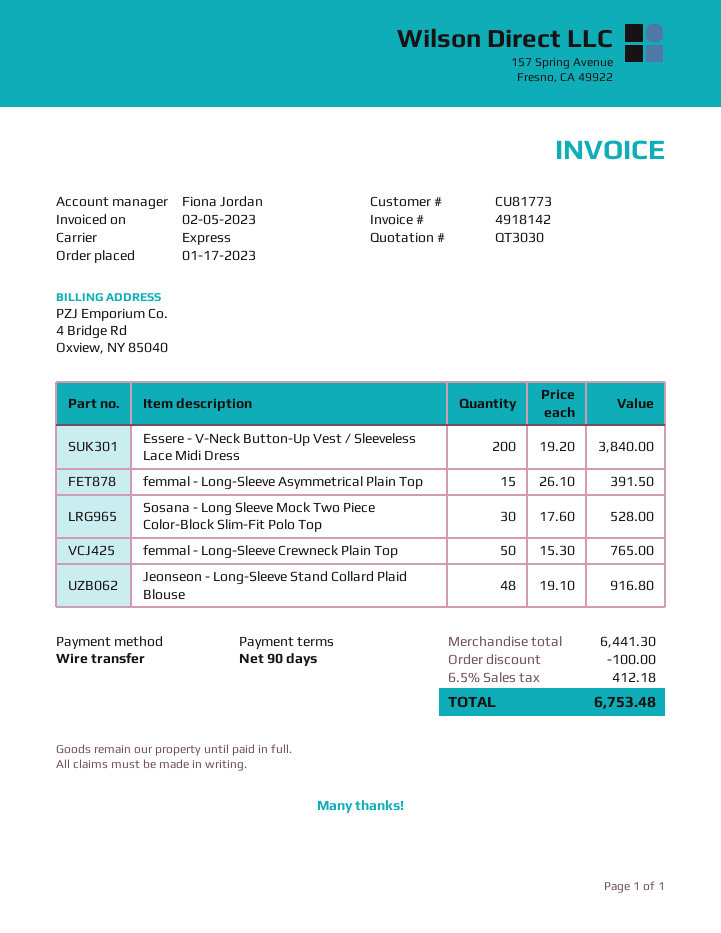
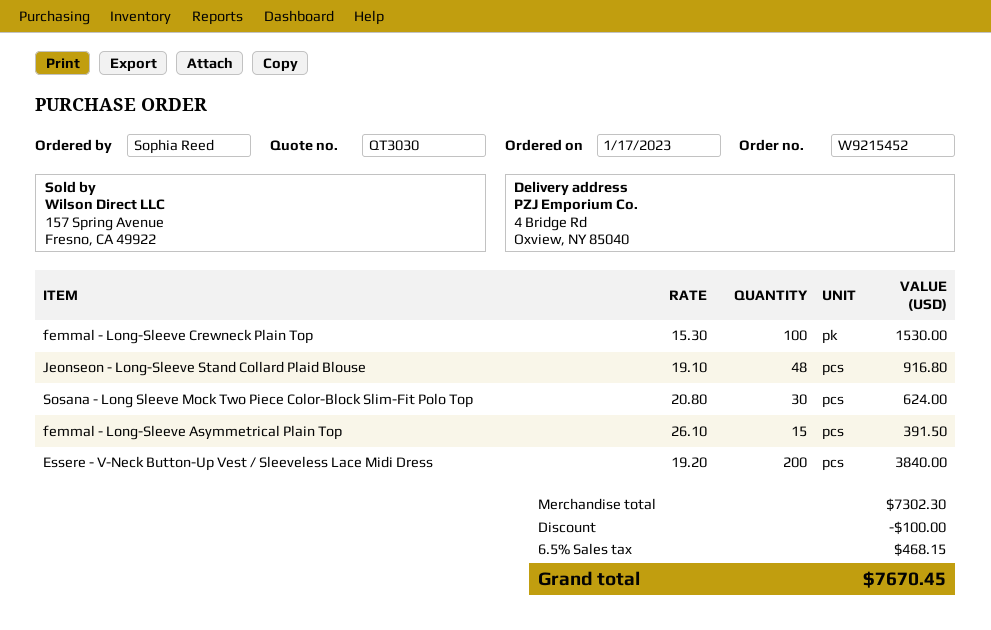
Sosana - Long Sleeve Mock Two Piece Color-Block Slim-Fit Polo Top: 30 x 17.60 = 528.00 -> 30 x 20.80 = 624.00
femmal - Long-Sleeve Crewneck Plain Top: 50 x 15.30 = 765.00 -> 100 x 15.30 = 1530.00
subtotal: 6441.30 -> 7302.30
tax: 6.5% = 412.18 -> 6.5% = 468.15
total: 6753.48 -> 7670.45

